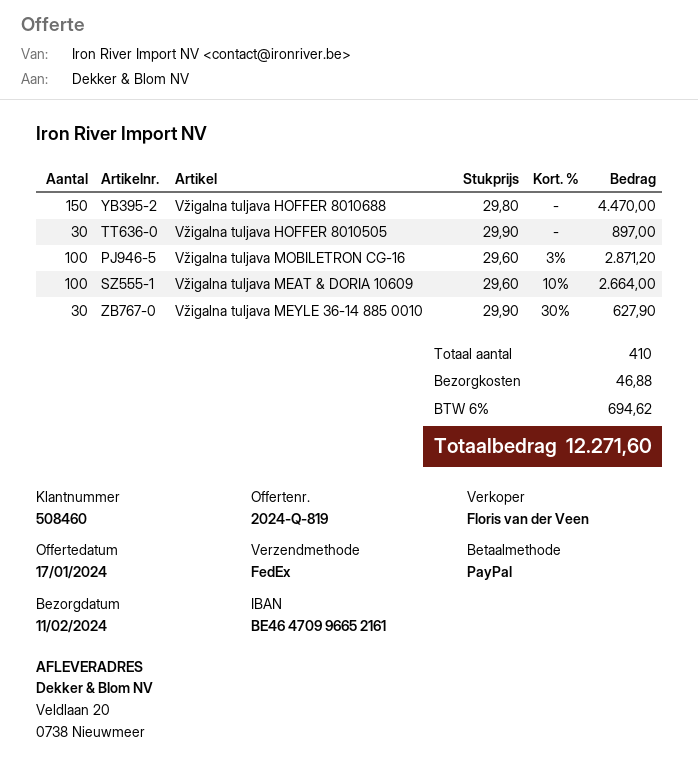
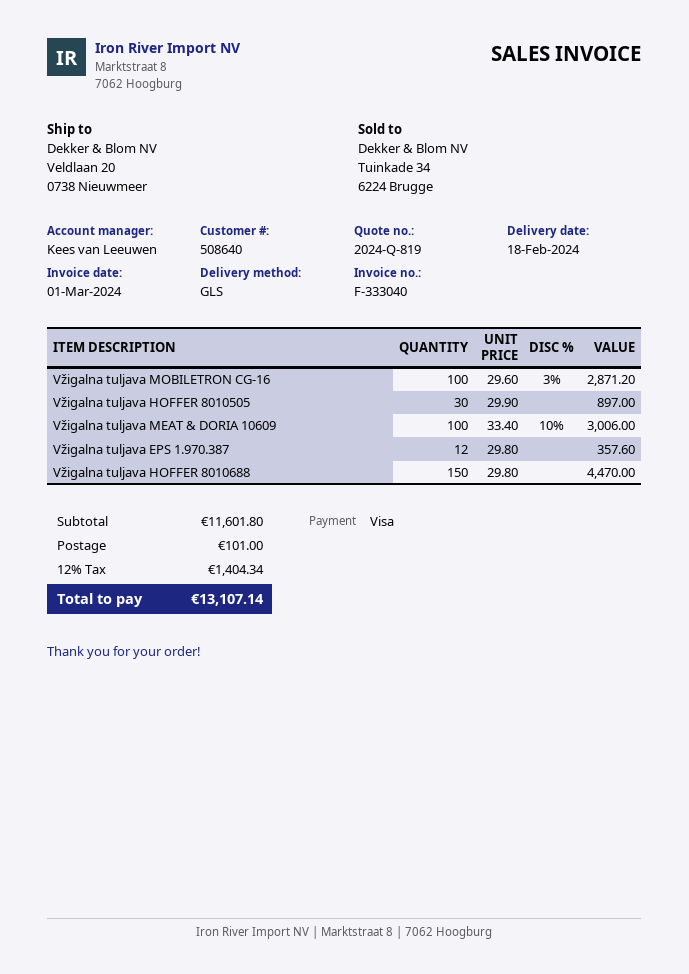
delivery date: 2024-02-11 -> 2024-02-18
customer number: 508460 -> 508640
sales rep: Floris van der Veen -> Kees van Leeuwen
payment method: PayPal -> Visa
shipping method: FedEx -> GLS
Vžigalna tuljava MEAT & DORIA 10609: 100 x 29.60 - 10% = 2664.00 -> 100 x 33.40 - 10% = 3006.00
Vžigalna tuljava MEYLE 36-14 885 0010: 30 x 29.90 - 30% = 627.90 -> none
Vžigalna tuljava EPS 1.970.387: none -> 12 x 29.80 = 357.60
shipping: 46.88 -> 101.00
tax: 6% = 694.62 -> 12% = 1404.34
total: 12271.60 -> 13107.14

